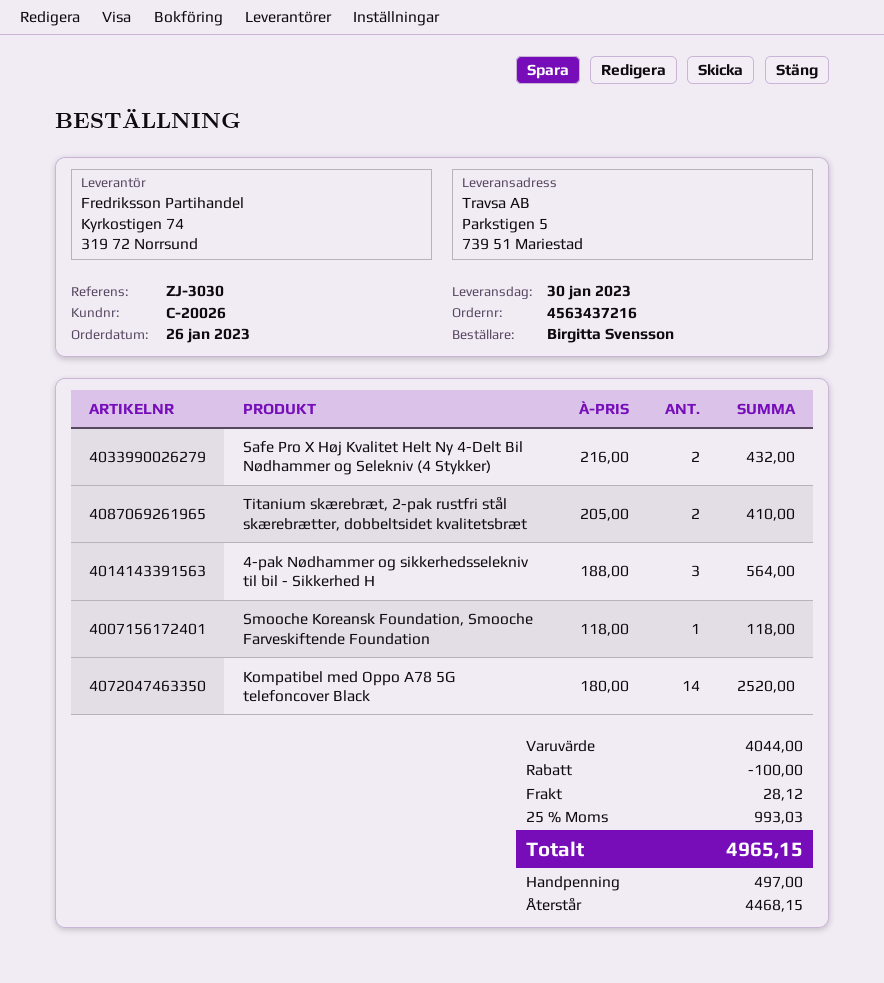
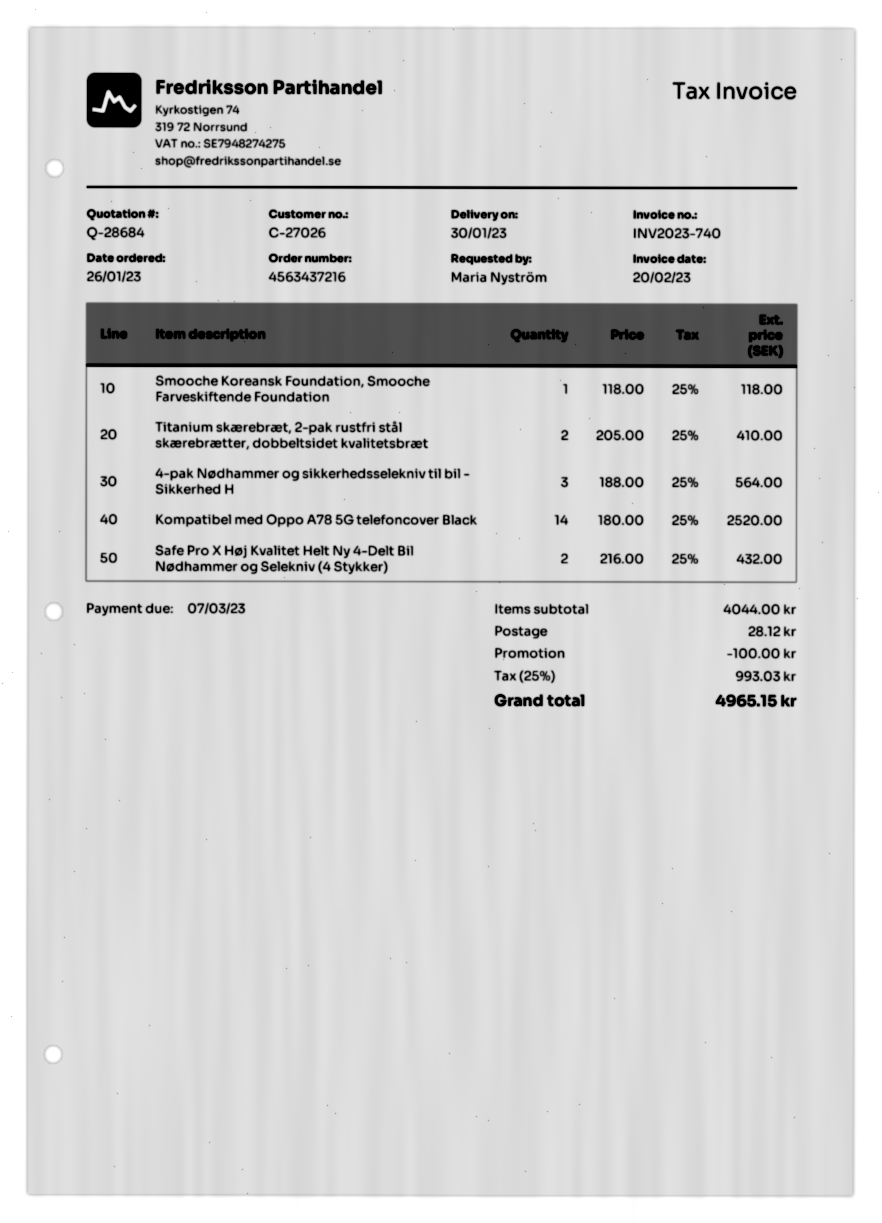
customer number: C-20026 -> C-27026
ordered by: Birgitta Svensson -> Maria Nyström

